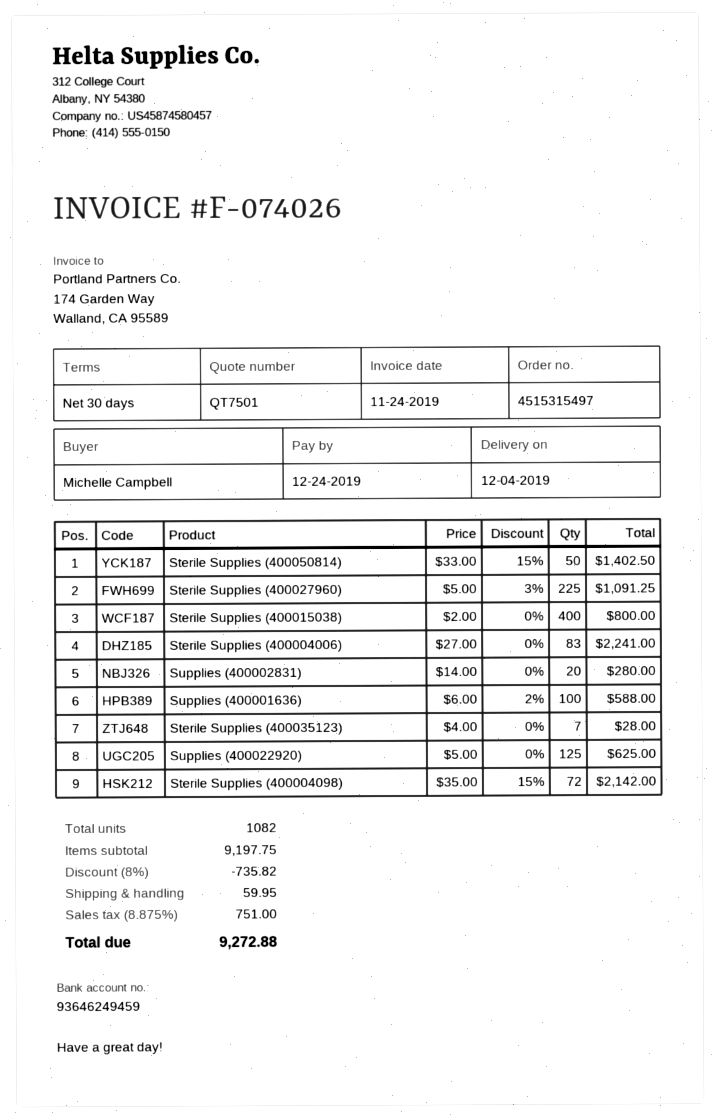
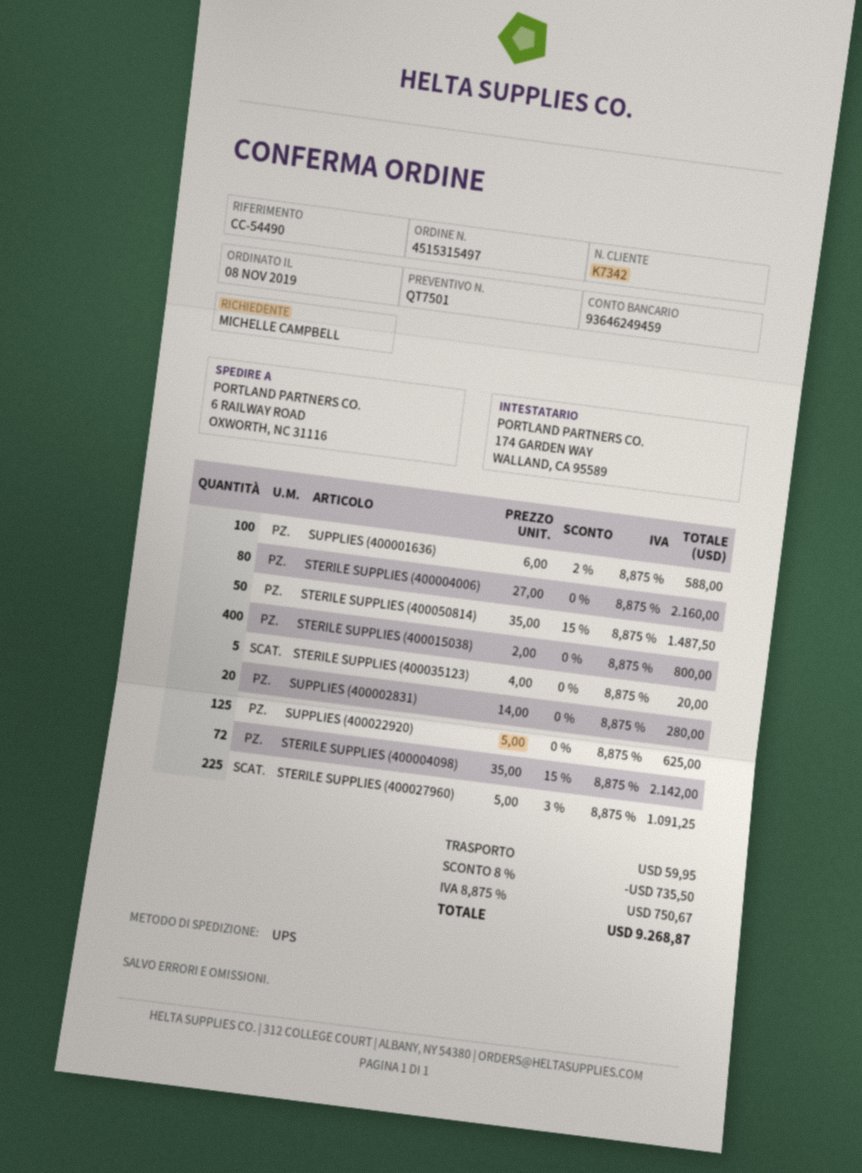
Sterile Supplies (400050814): 50 x 33.00 - 15% = 1402.50 -> 50 x 35.00 - 15% = 1487.50
Sterile Supplies (400004006): 83 x 27.00 = 2241.00 -> 80 x 27.00 = 2160.00
Sterile Supplies (400035123): 7 x 4.00 = 28.00 -> 5 x 4.00 = 20.00
discount: 8% = 735.82 -> 8% = 735.50
tax: 8.875% = 751.00 -> 8.875% = 750.67
total: 9272.88 -> 9268.87

